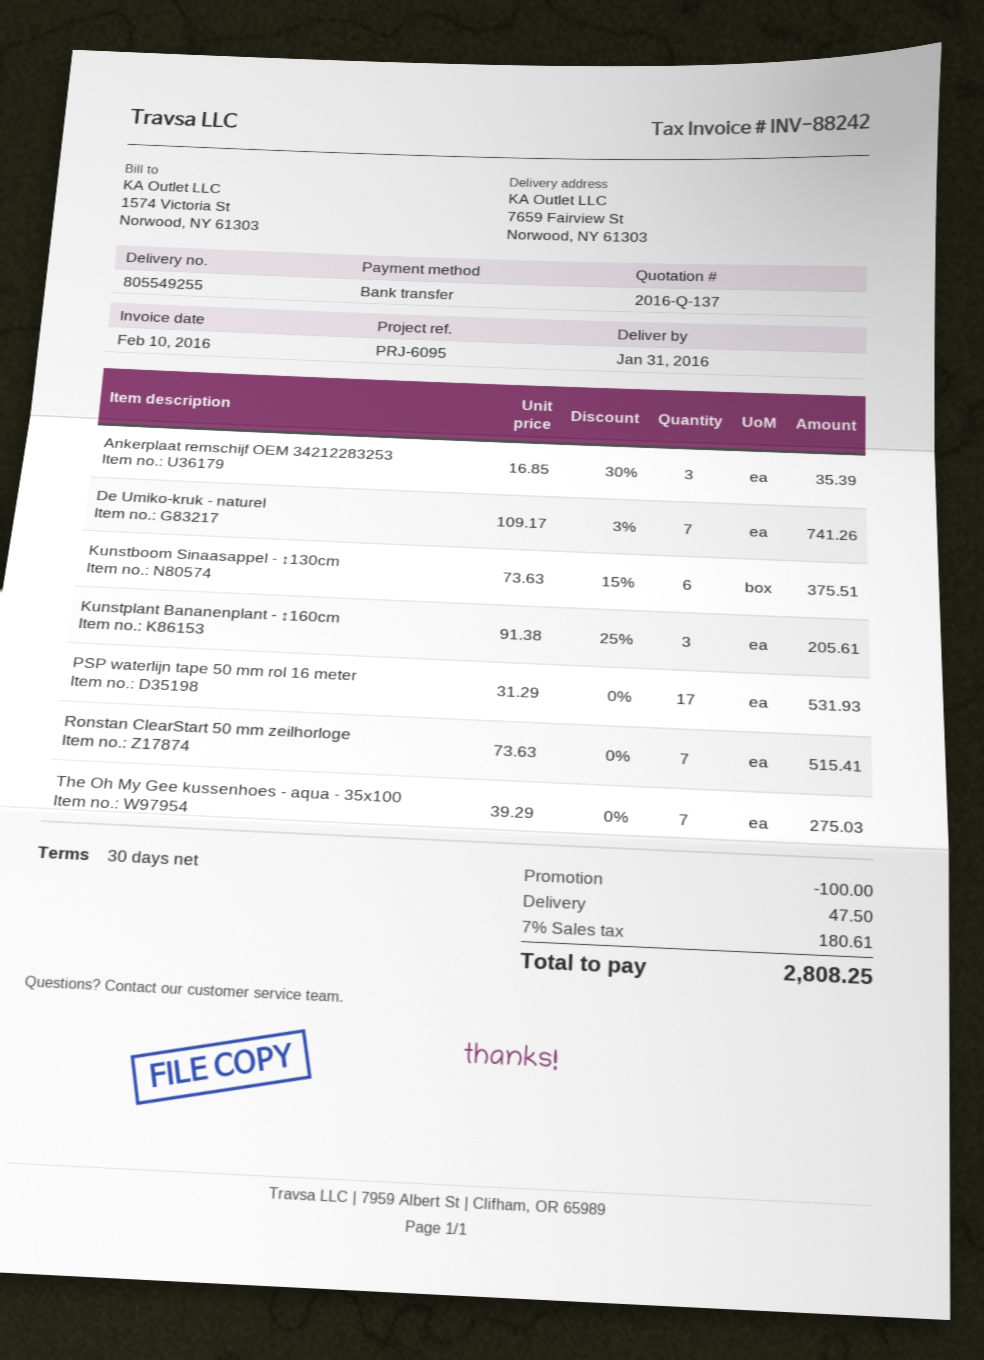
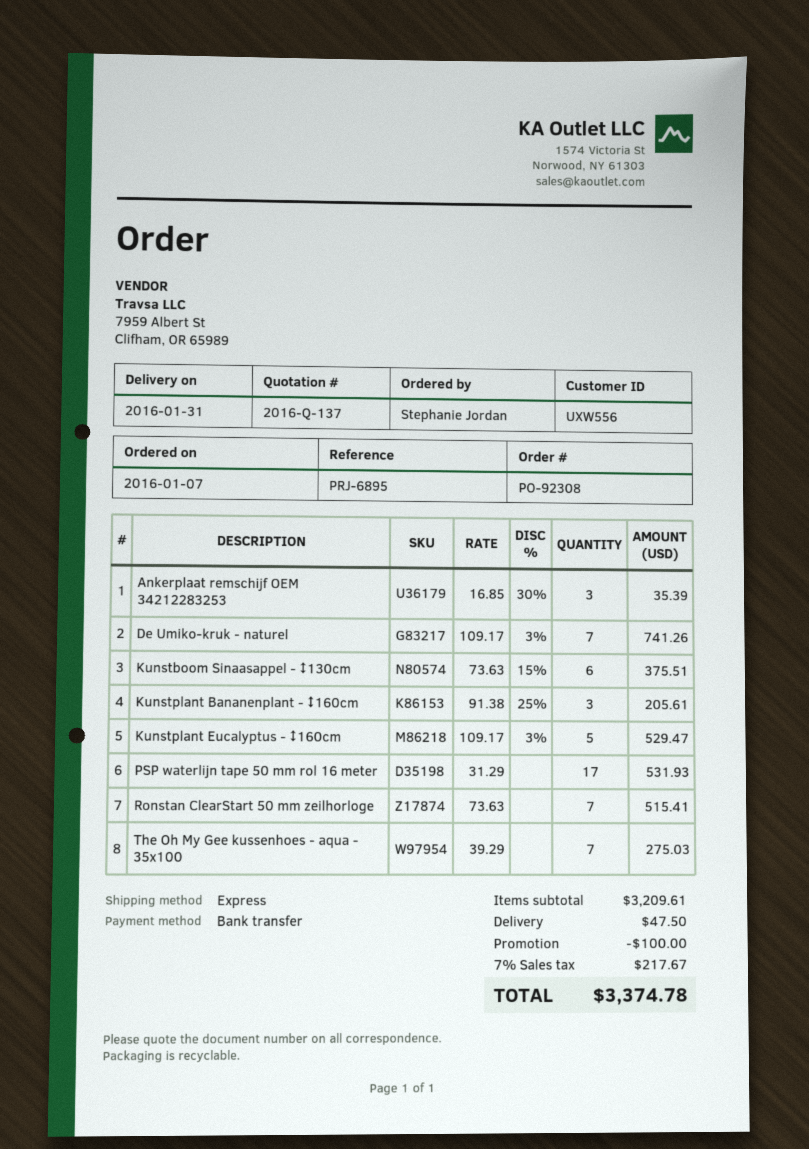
reference: PRJ-6095 -> PRJ-6895
Kunstplant Eucalyptus - ↕160cm: none -> 5 x 109.17 - 3% = 529.47
tax: 7% = 180.61 -> 7% = 217.67
total: 2808.25 -> 3374.78

